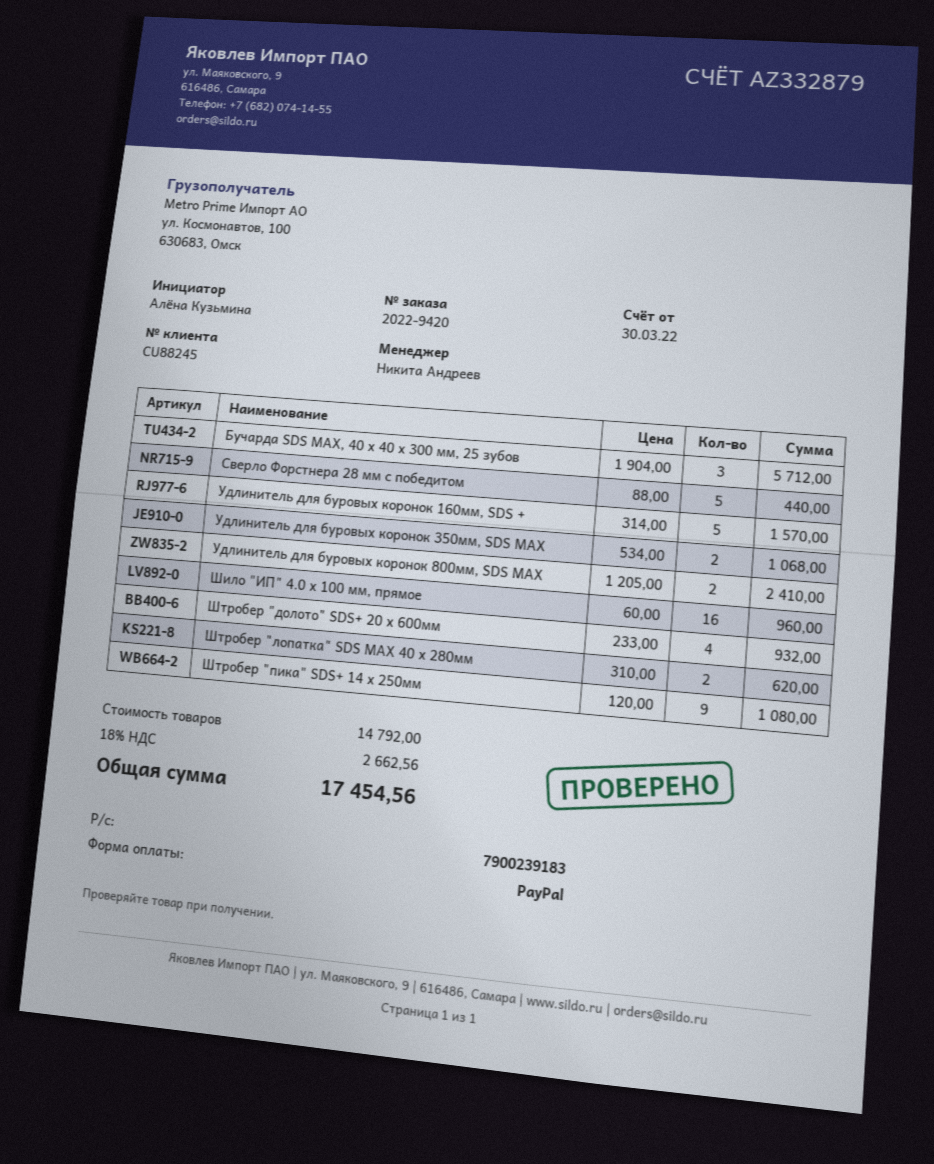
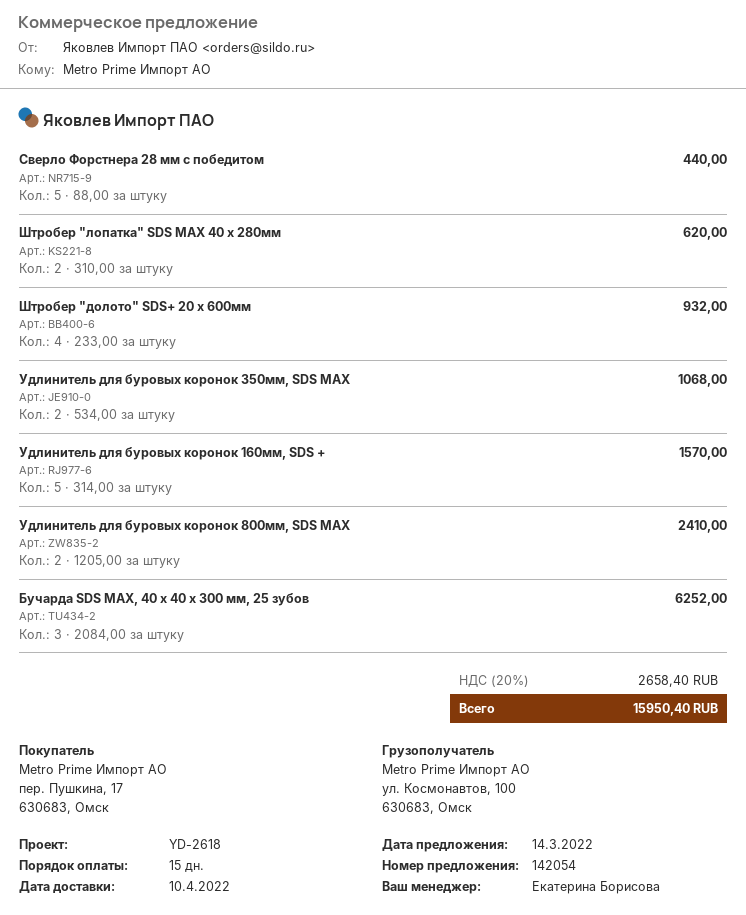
sales rep: Никита Андреев -> Екатерина Борисова
Бучарда SDS МАХ, 40 х 40 х 300 мм, 25 зубов: 3 x 1904.00 = 5712.00 -> 3 x 2084.00 = 6252.00
Шило "ИП" 4.0 х 100 мм, прямое: 16 x 60.00 = 960.00 -> none
Штробер "пика" SDS+ 14 х 250мм: 9 x 120.00 = 1080.00 -> none
tax: 18% = 2662.56 -> 20% = 2658.40
total: 17454.56 -> 15950.40

